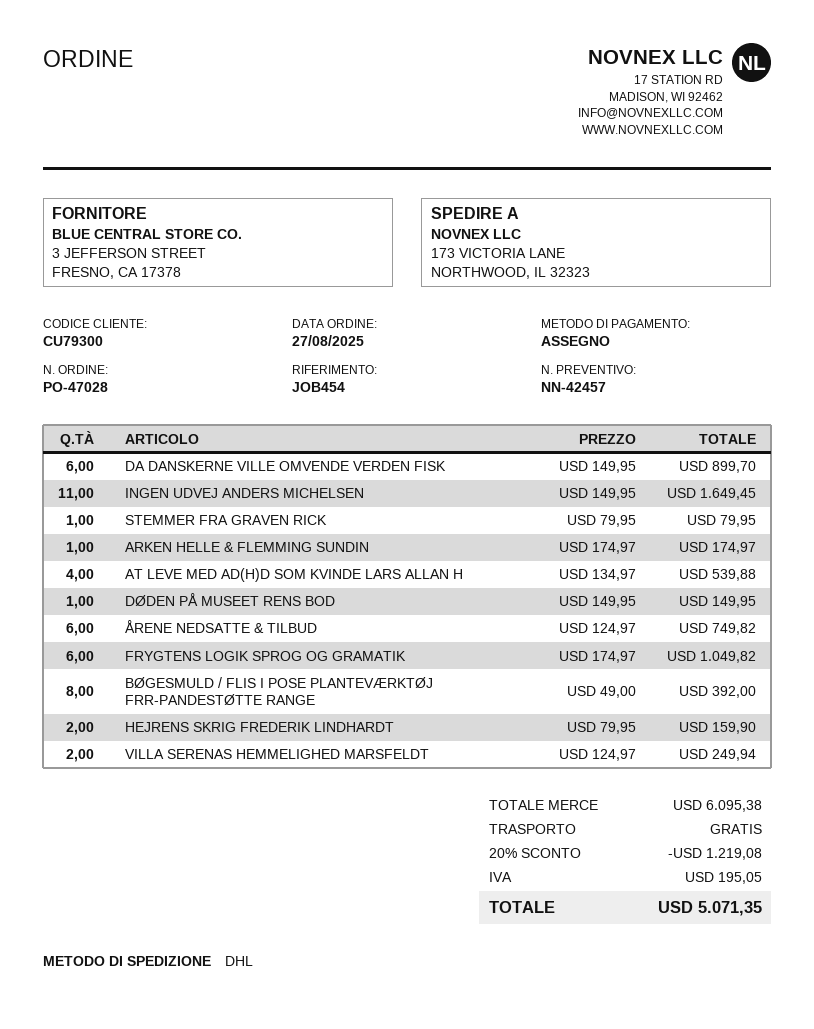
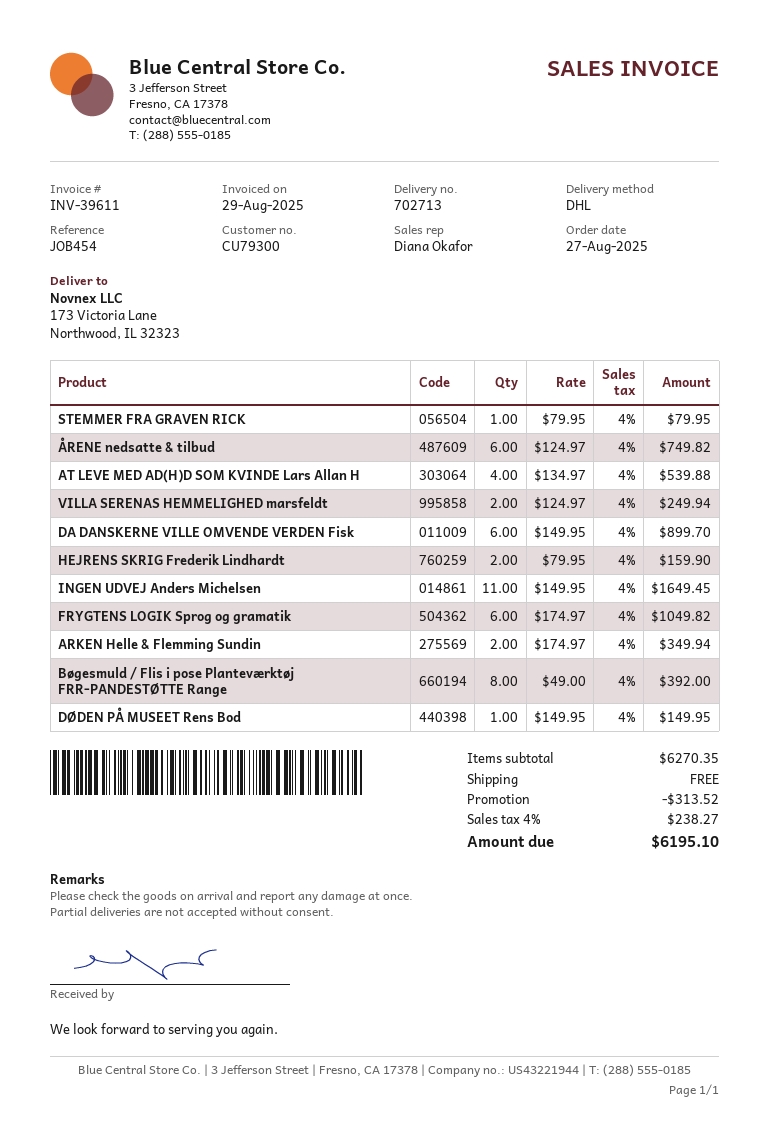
ARKEN HELLE & FLEMMING SUNDIN: 1 x 174.97 = 174.97 -> 2 x 174.97 = 349.94
subtotal: 6095.38 -> 6270.35
discount: 1219.08 -> 313.52
tax: 195.05 -> 238.27
total: 5071.35 -> 6195.10

